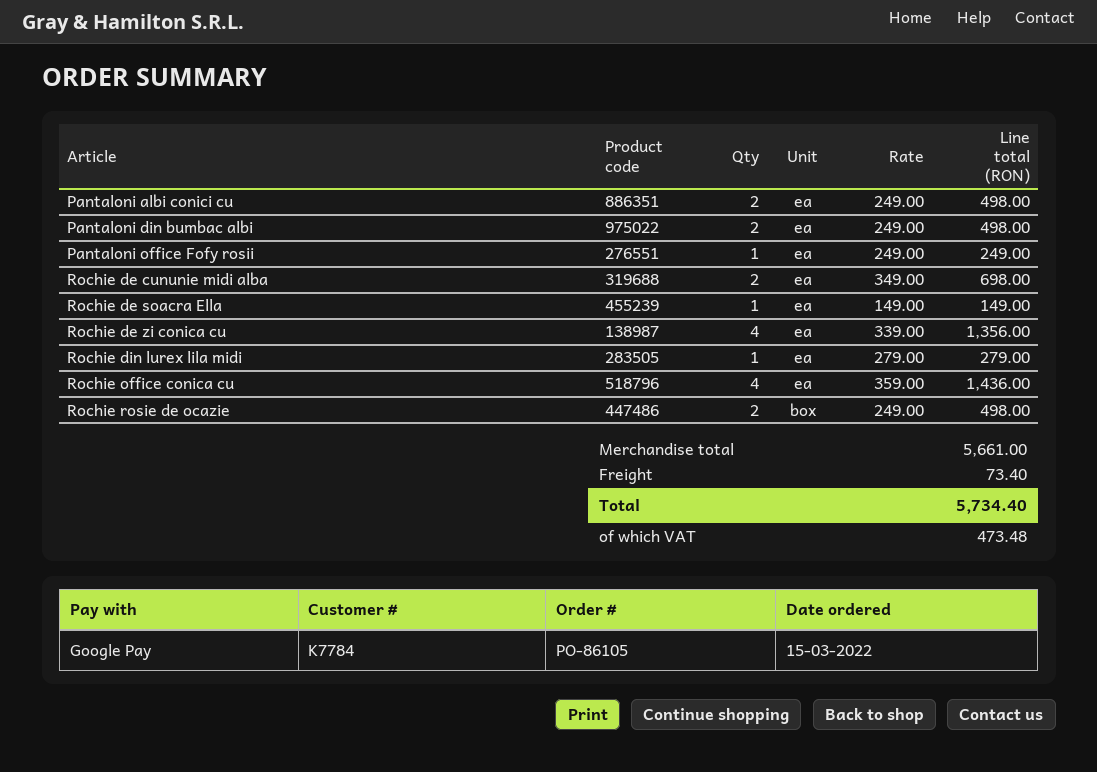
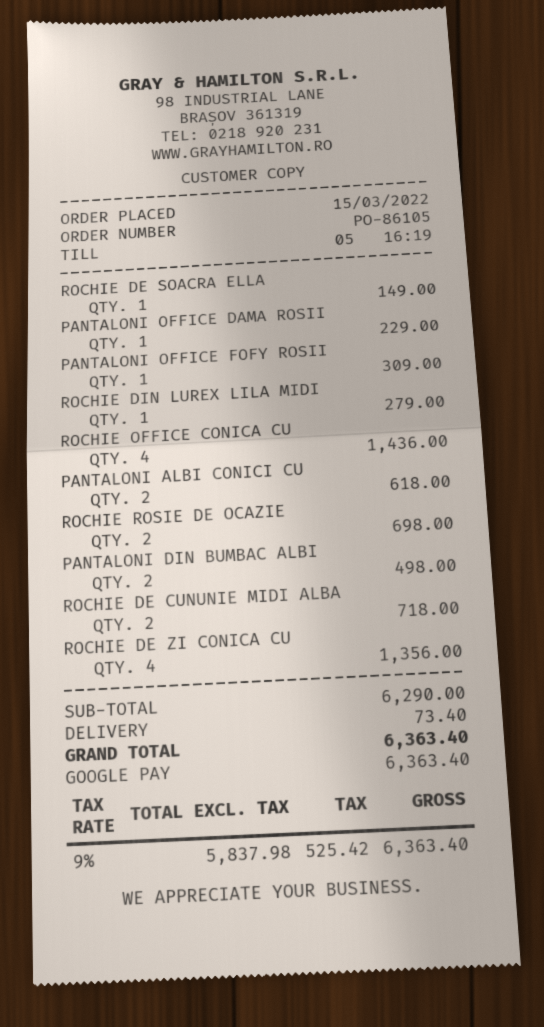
Pantaloni albi conici cu: 2 for 498.00 -> 2 for 618.00
Pantaloni office Fofy rosii: 1 for 249.00 -> 1 for 309.00
Rochie de cununie midi alba: 2 for 698.00 -> 2 for 718.00
Rochie rosie de ocazie: 2 for 498.00 -> 2 for 698.00
PANTALONI OFFICE DAMA ROSII: none -> 1 for 229.00
subtotal: 5661.00 -> 6290.00
tax: 473.48 -> 525.42
total: 5734.40 -> 6363.40

